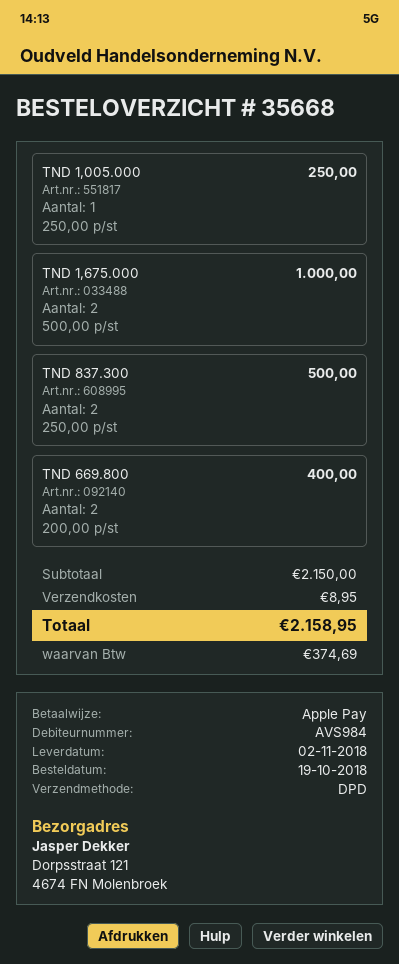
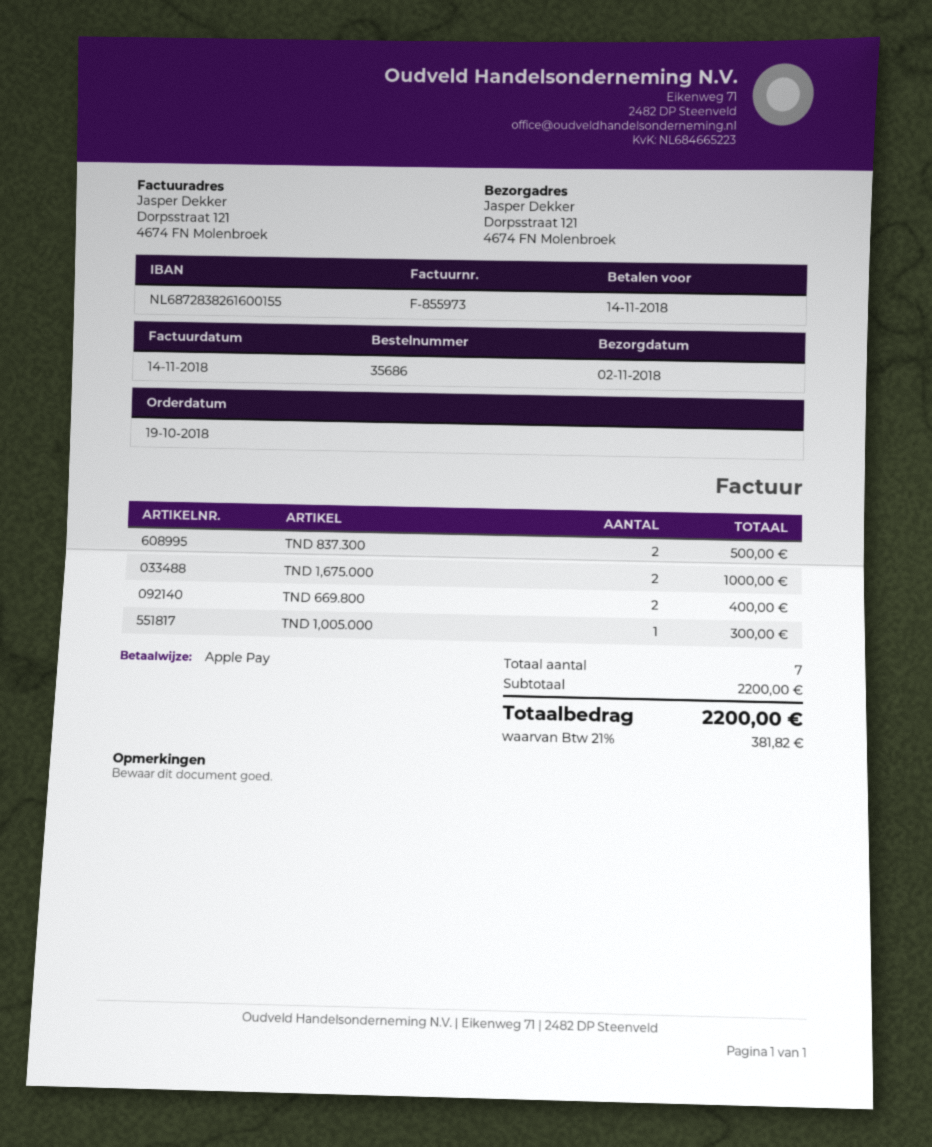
order number: 35668 -> 35686
TND 1,005.000: 1 for 250.00 -> 1 for 300.00
subtotal: 2150.00 -> 2200.00
shipping: 8.95 -> none
tax: 374.69 -> 381.82
total: 2158.95 -> 2200.00

